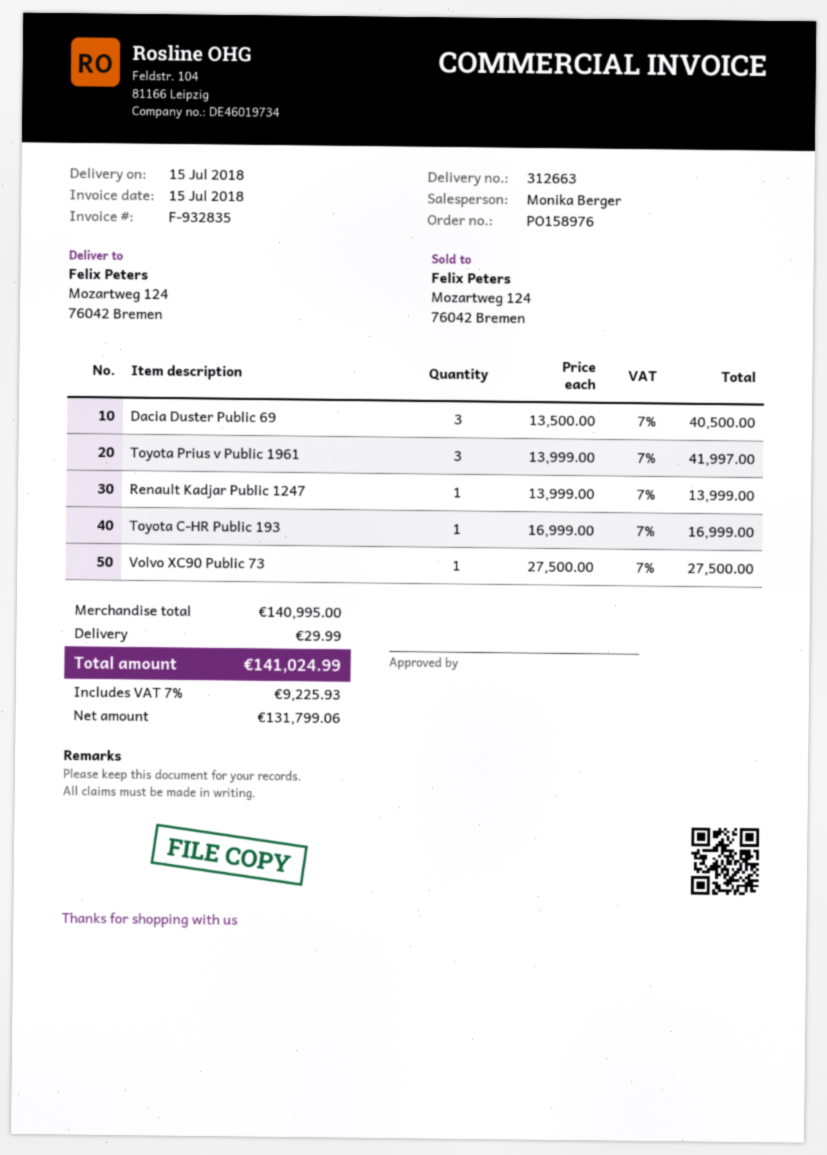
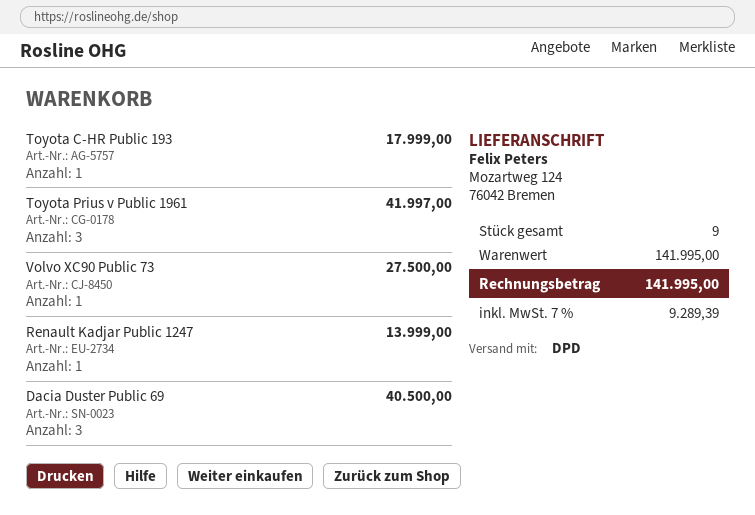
Toyota C-HR Public 193: 1 for 16999.00 -> 1 for 17999.00
subtotal: 140995.00 -> 141995.00
shipping: 29.99 -> none
tax: 7% = 9225.93 -> 7% = 9289.39
total: 141024.99 -> 141995.00

